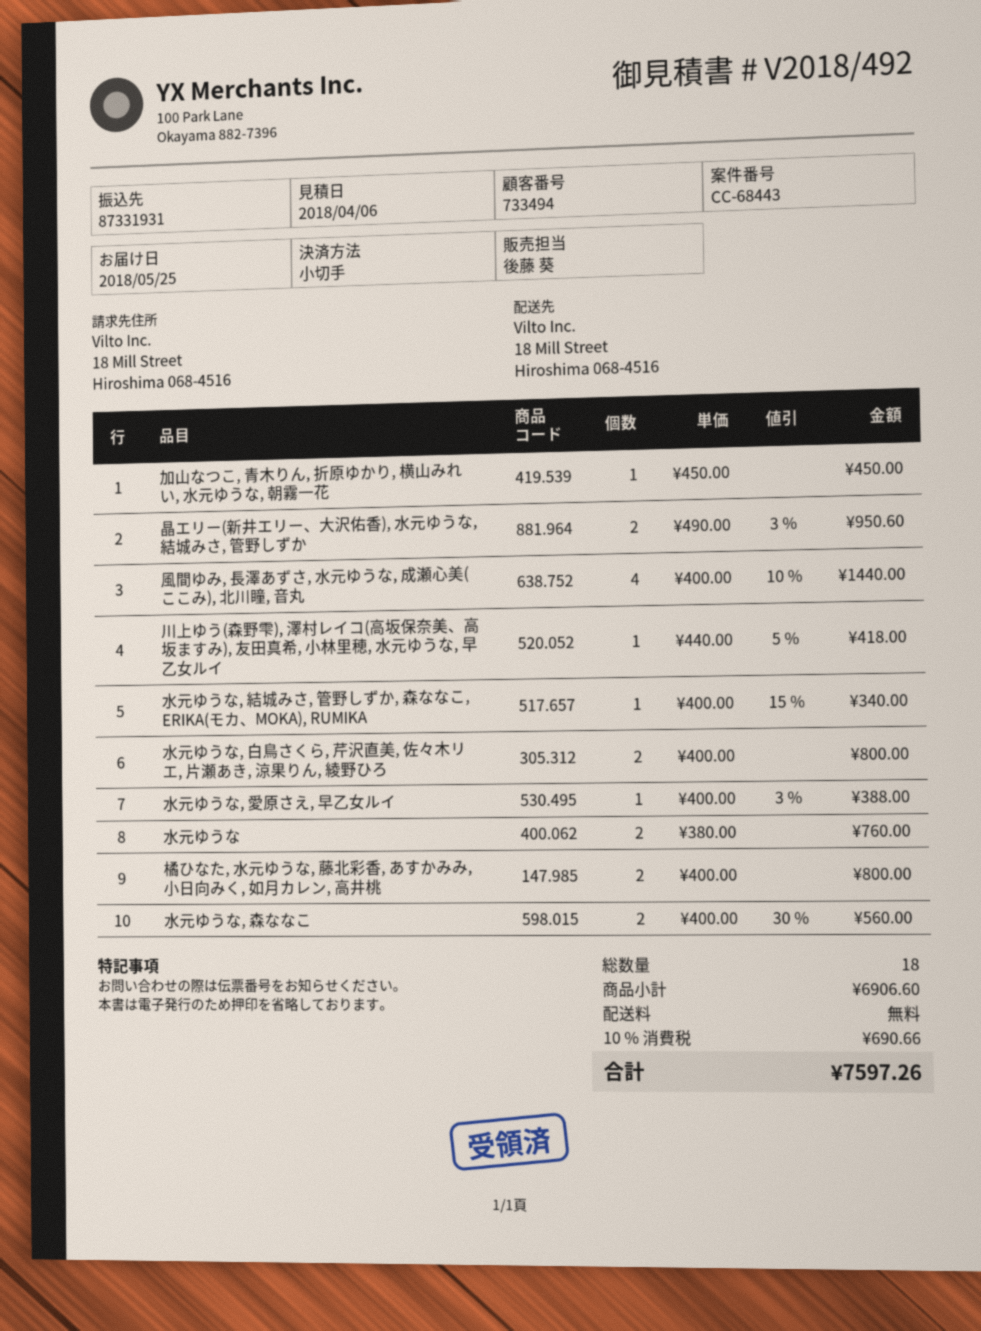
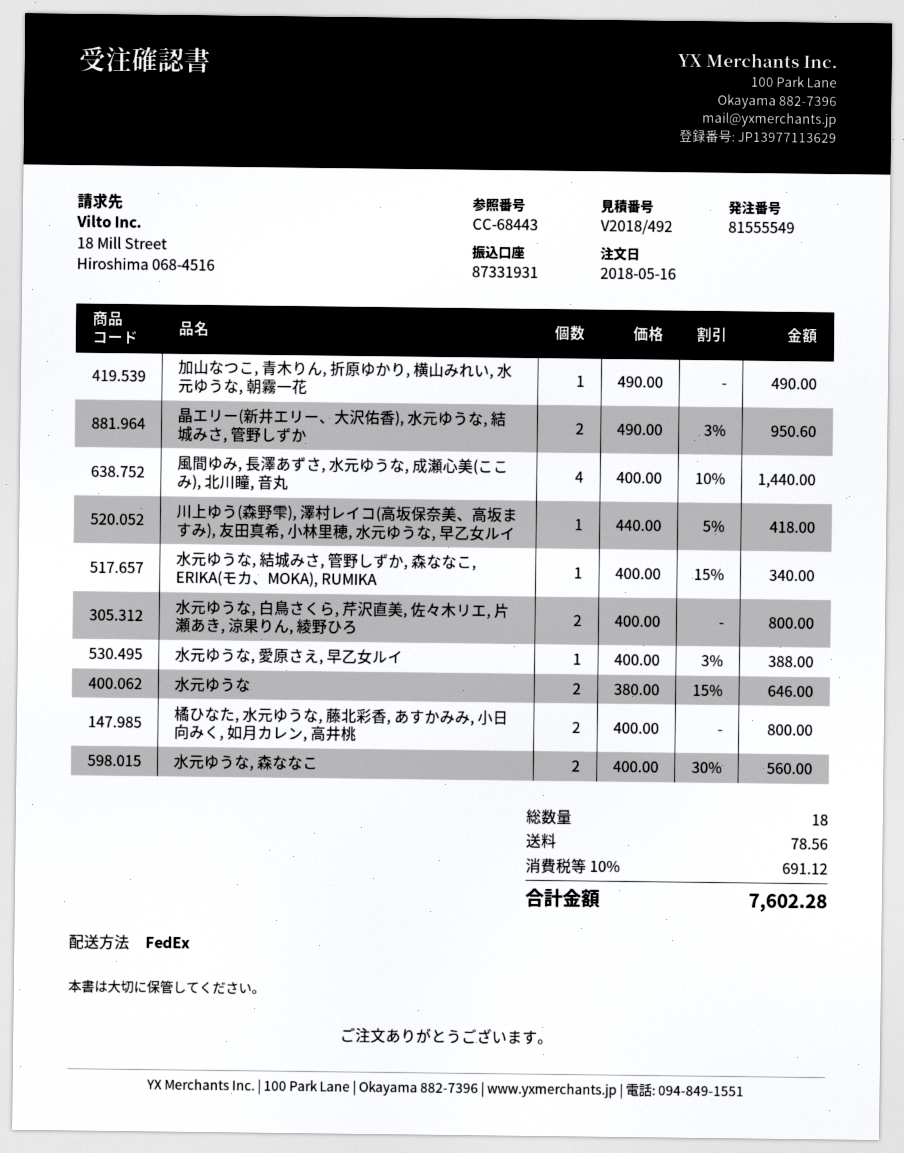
加山なつこ, 青木りん, 折原ゆかり, 横山みれい, 水元ゆうな, 朝霧一花: 1 x 450.00 = 450.00 -> 1 x 490.00 = 490.00
水元ゆうな: 2 x 380.00 = 760.00 -> 2 x 380.00 - 15% = 646.00
shipping: 0.00 -> 78.56
tax: 10% = 690.66 -> 10% = 691.12
total: 7597.26 -> 7602.28

